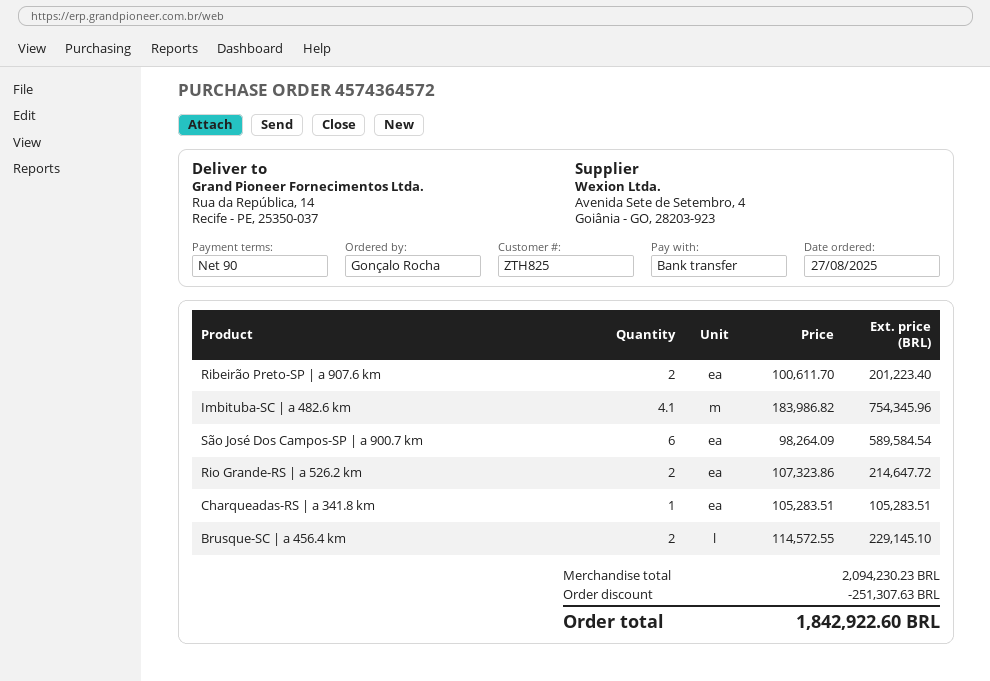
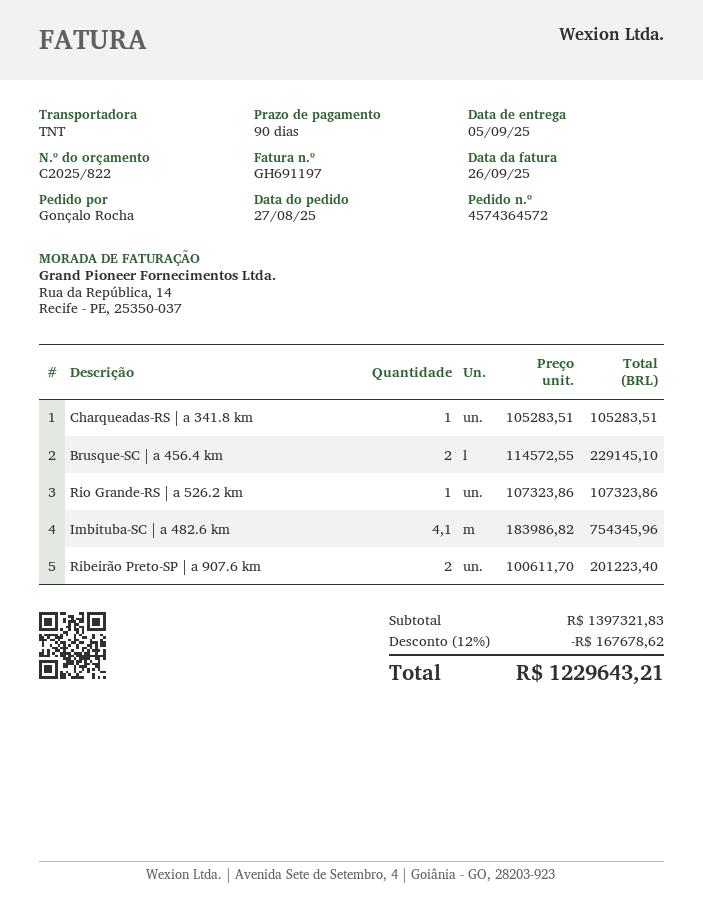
São José Dos Campos-SP | a 900.7 km: 6 x 98264.09 = 589584.54 -> none
Rio Grande-RS | a 526.2 km: 2 x 107323.86 = 214647.72 -> 1 x 107323.86 = 107323.86
subtotal: 2094230.23 -> 1397321.83
discount: 251307.63 -> 167678.62
total: 1842922.60 -> 1229643.21

